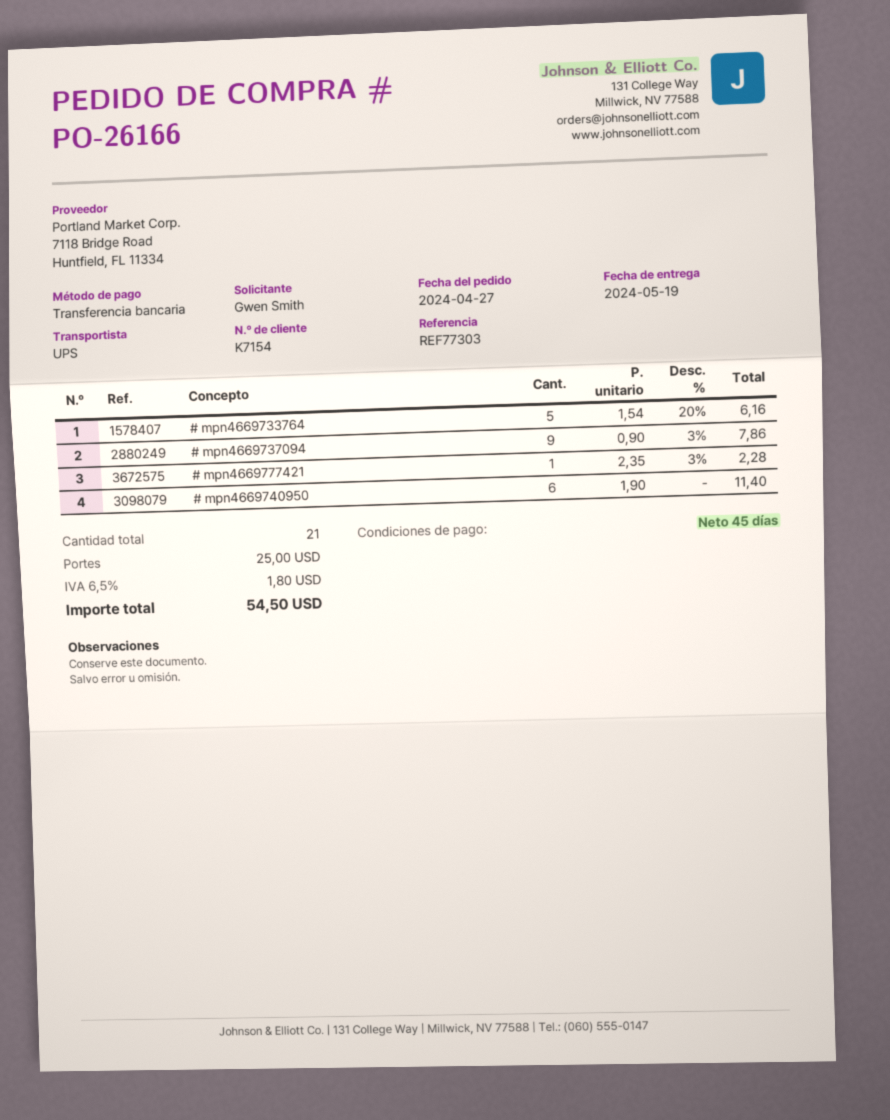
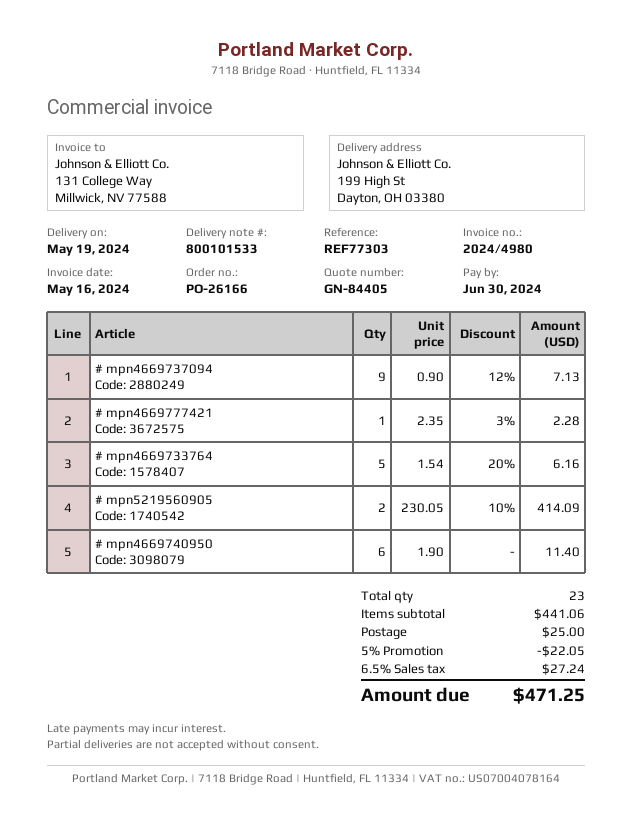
# mpn4669737094: 9 x 0.90 - 3% = 7.86 -> 9 x 0.90 - 12% = 7.13
# mpn5219560905: none -> 2 x 230.05 - 10% = 414.09
total quantity: 21 -> 23
discount: none -> 5% = 22.05
tax: 6.5% = 1.80 -> 6.5% = 27.24
total: 54.50 -> 471.25

